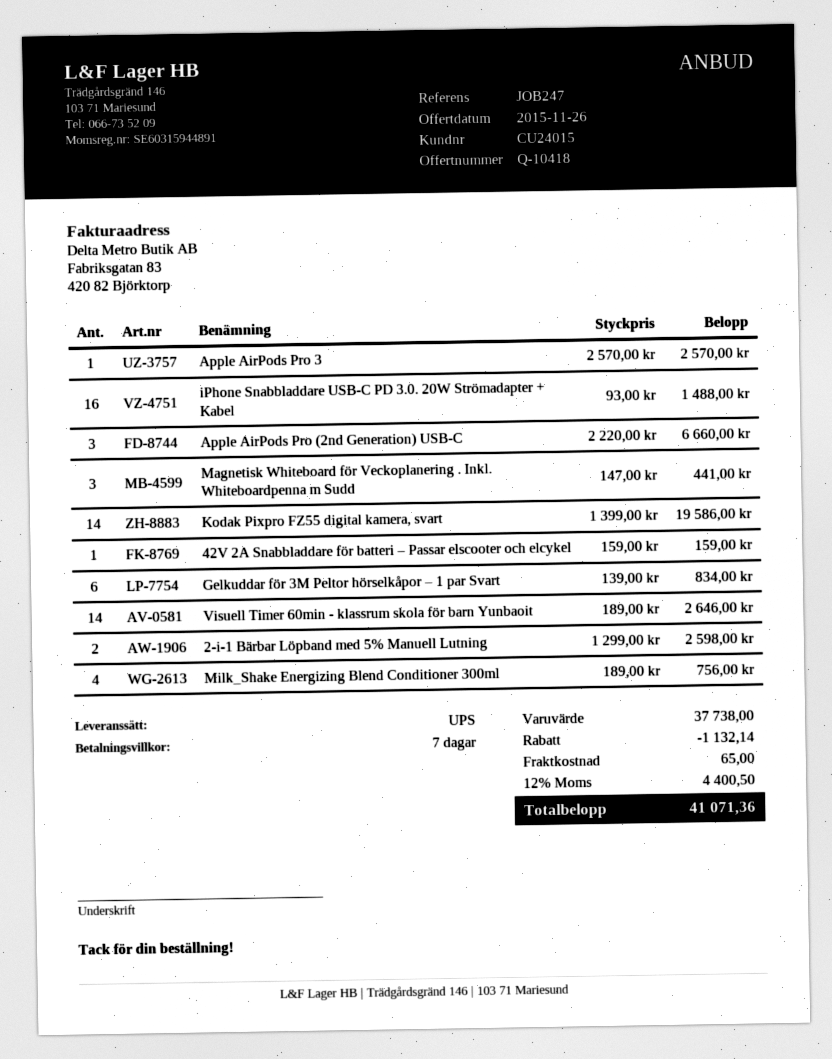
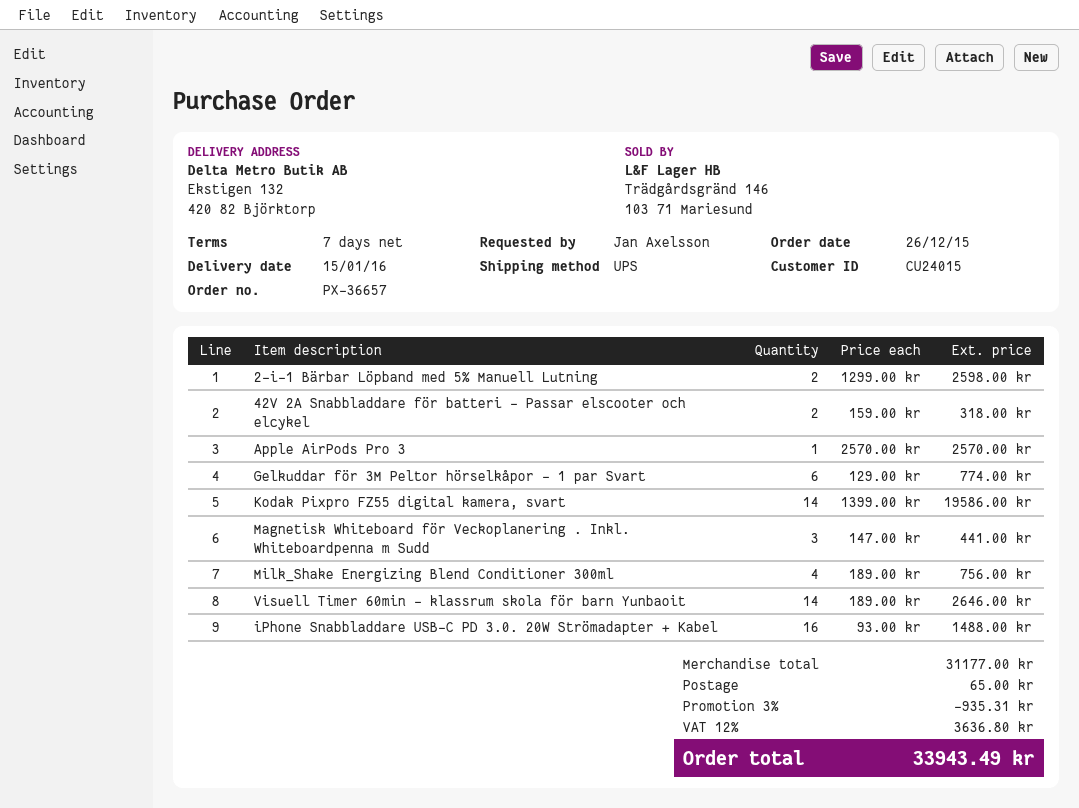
Apple AirPods Pro (2nd Generation) USB-C: 3 x 2220.00 = 6660.00 -> none
42V 2A Snabbladdare för batteri – Passar elscooter och elcykel: 1 x 159.00 = 159.00 -> 2 x 159.00 = 318.00
Gelkuddar för 3M Peltor hörselkåpor – 1 par Svart: 6 x 139.00 = 834.00 -> 6 x 129.00 = 774.00
subtotal: 37738.00 -> 31177.00
discount: 1132.14 -> 935.31
tax: 12% = 4400.50 -> 12% = 3636.80
total: 41071.36 -> 33943.49

